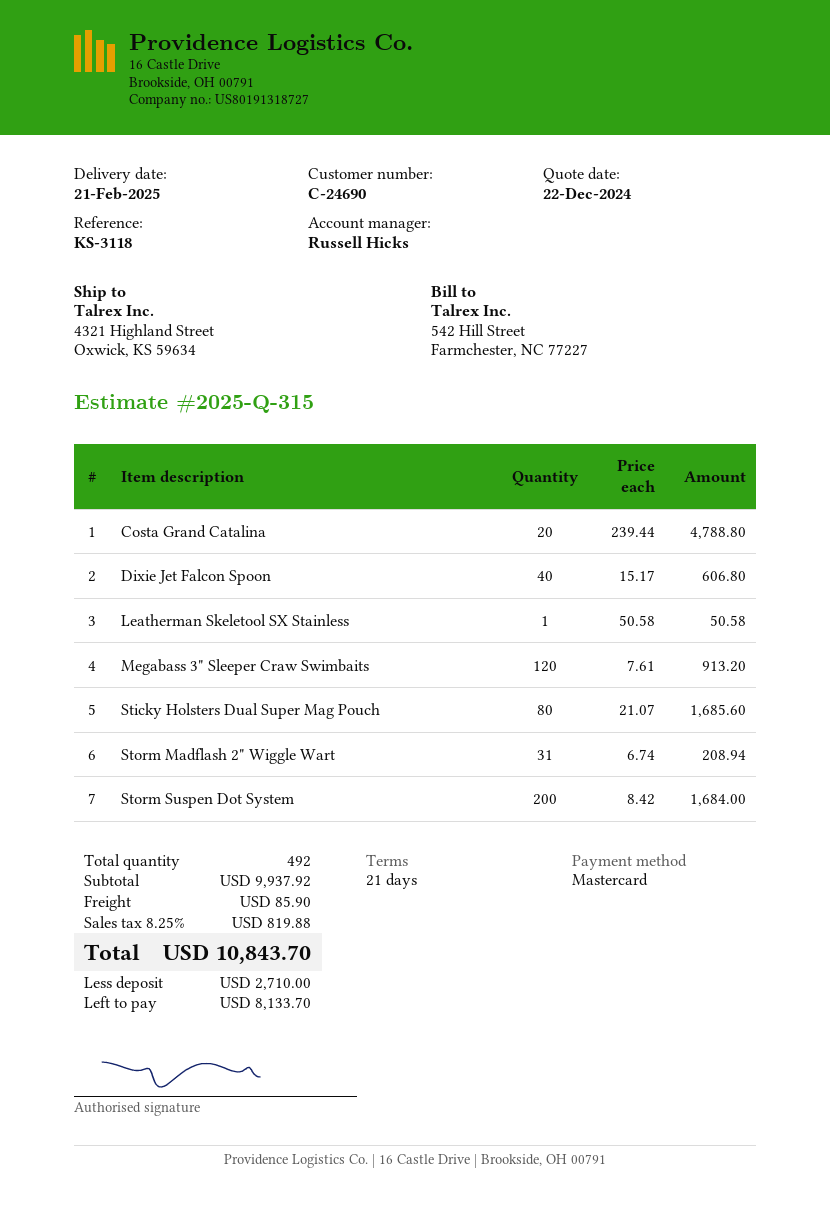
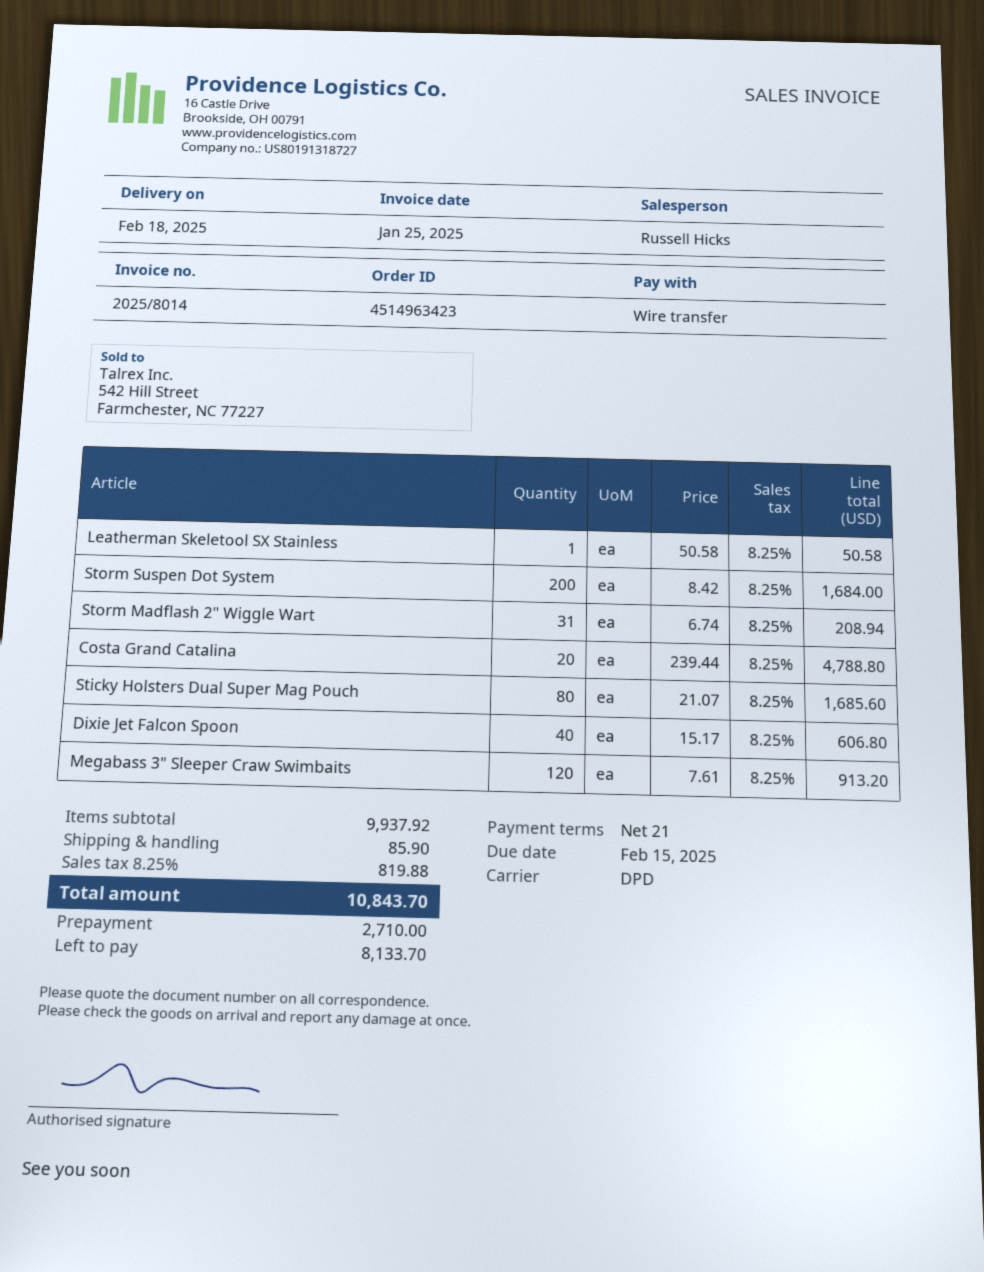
delivery date: 2025-02-21 -> 2025-02-18
payment method: Mastercard -> bank transfer

